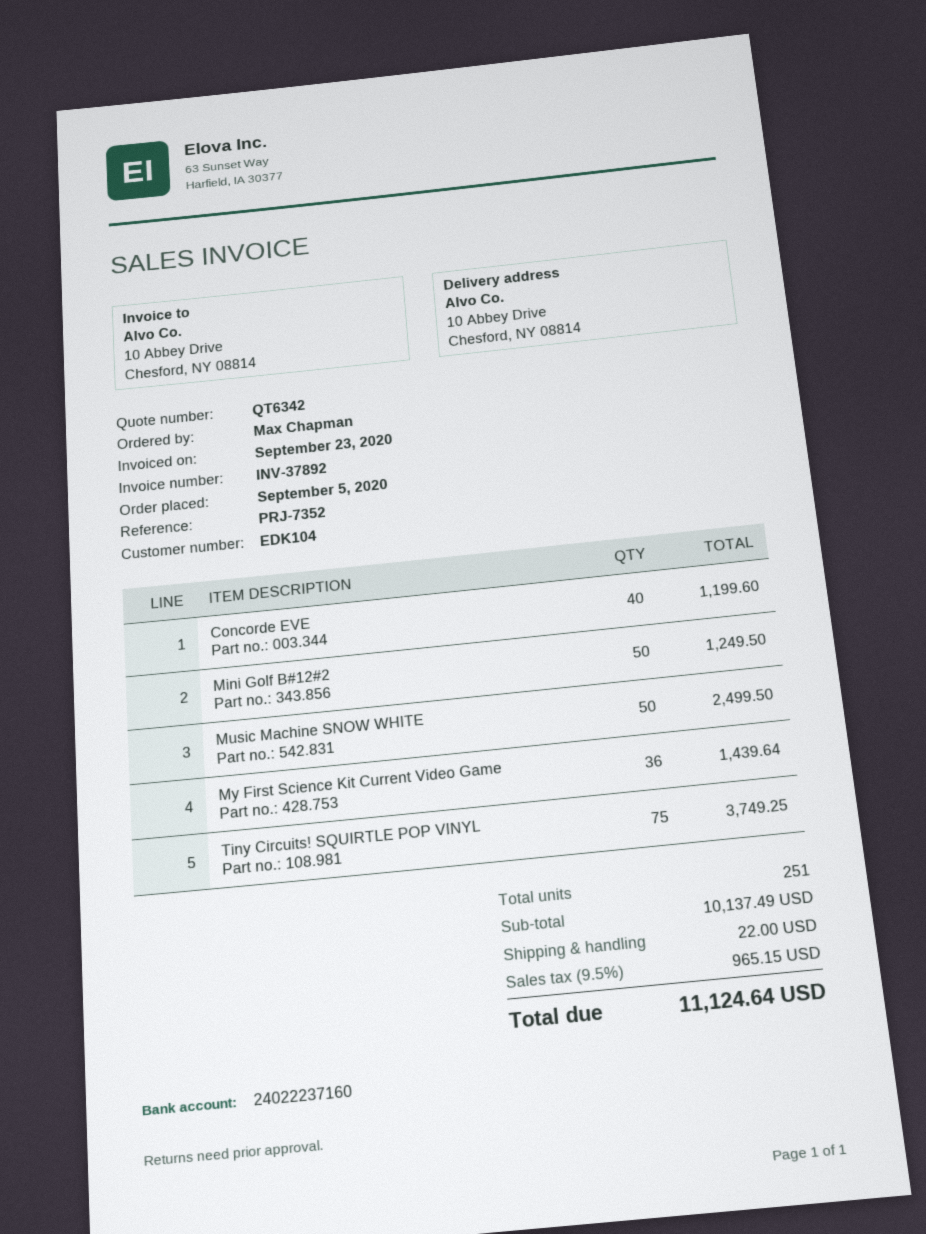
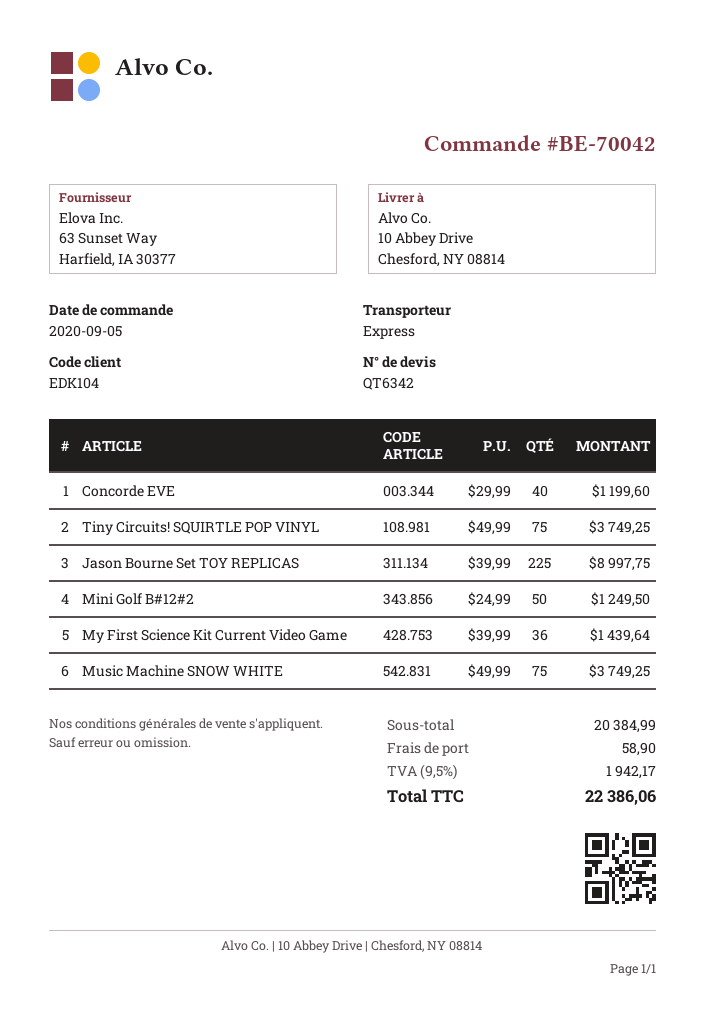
Music Machine SNOW WHITE: 50 for 2499.50 -> 75 for 3749.25
Jason Bourne Set TOY REPLICAS: none -> 225 for 8997.75
subtotal: 10137.49 -> 20384.99
shipping: 22.00 -> 58.90
tax: 9.5% = 965.15 -> 9.5% = 1942.17
total: 11124.64 -> 22386.06

